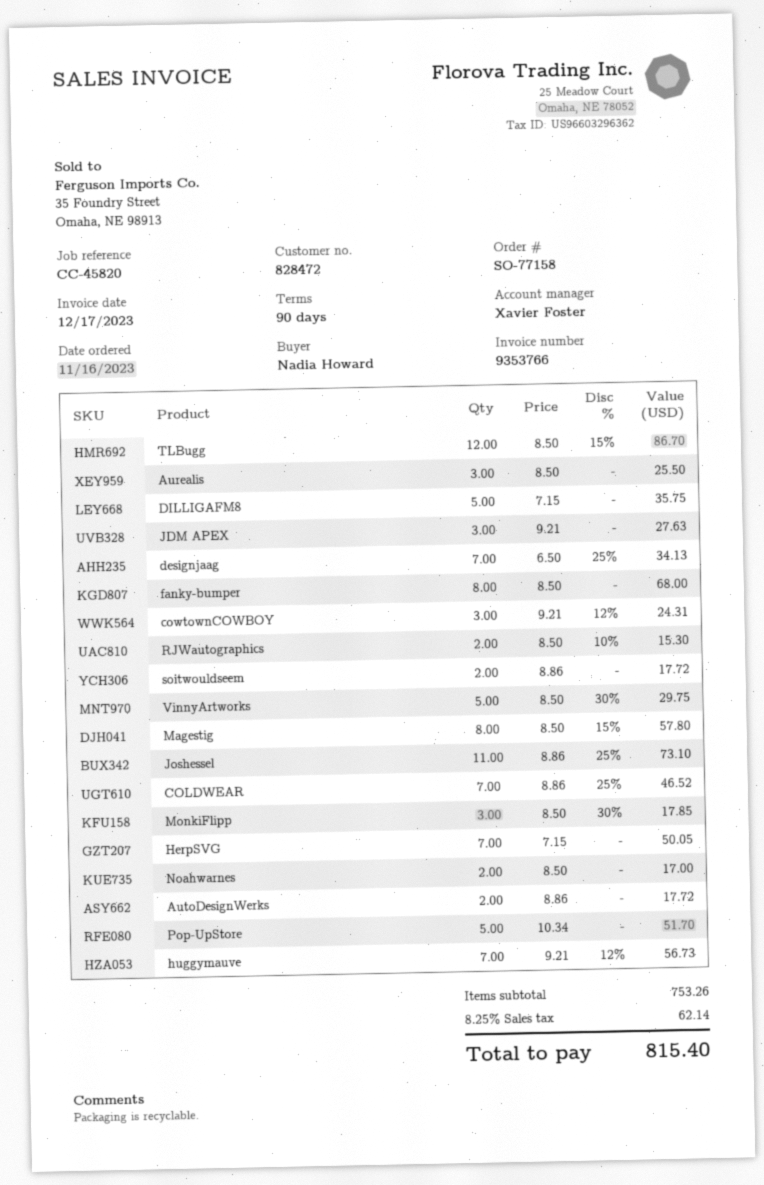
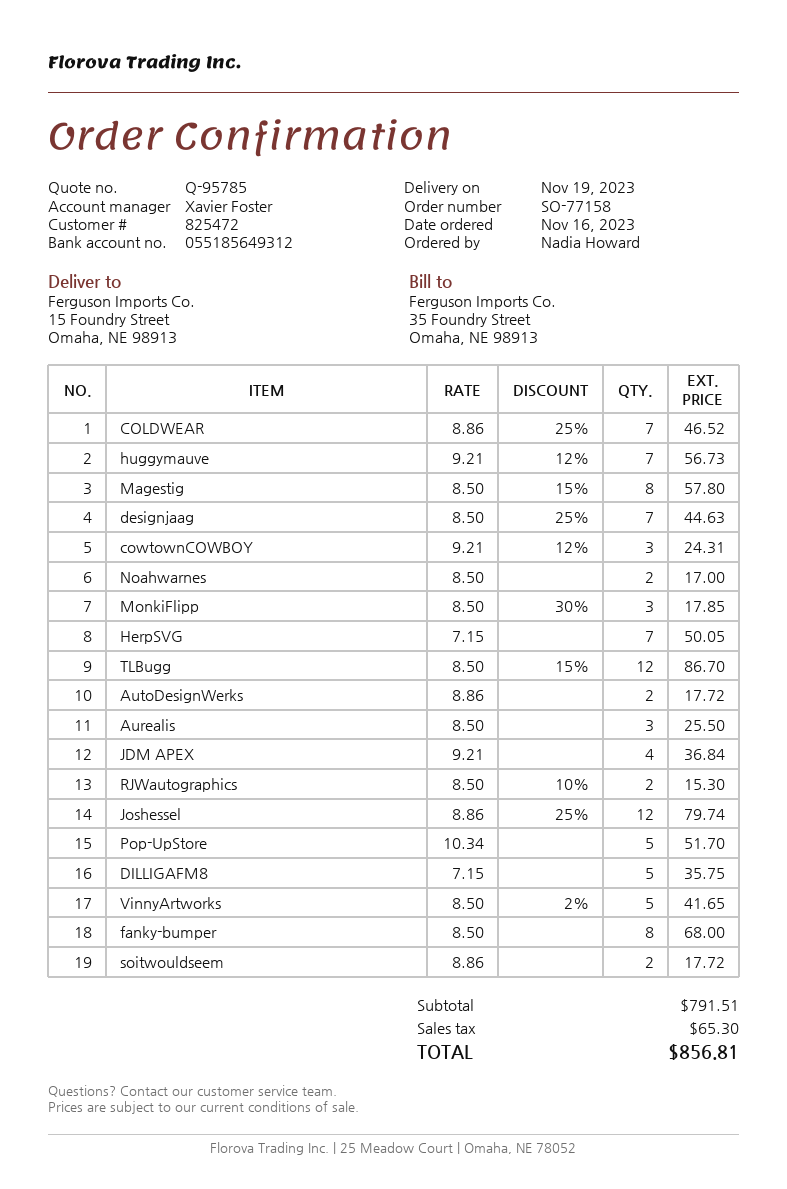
customer number: 828472 -> 825472
JDM APEX: 3 x 9.21 = 27.63 -> 4 x 9.21 = 36.84
designjaag: 7 x 6.50 - 25% = 34.13 -> 7 x 8.50 - 25% = 44.63
VinnyArtworks: 5 x 8.50 - 30% = 29.75 -> 5 x 8.50 - 2% = 41.65
Joshessel: 11 x 8.86 - 25% = 73.10 -> 12 x 8.86 - 25% = 79.74
subtotal: 753.26 -> 791.51
tax: 62.14 -> 65.30
total: 815.40 -> 856.81

